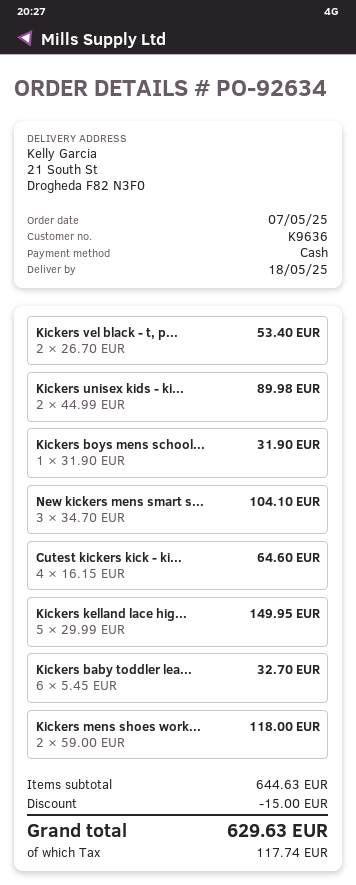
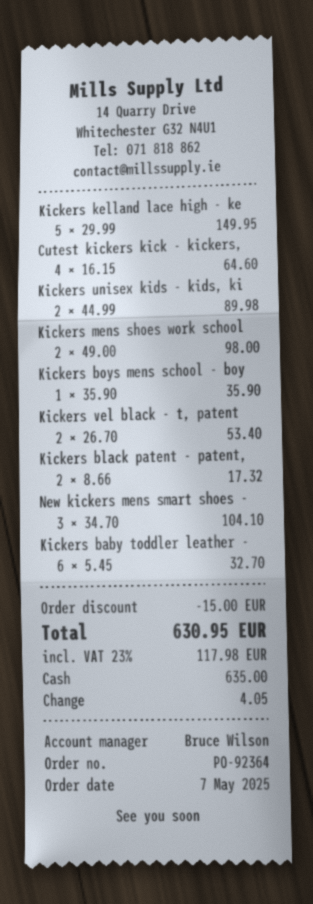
order number: PO-92634 -> PO-92364
Kickers boys mens school...: 1 x 31.90 = 31.90 -> 1 x 35.90 = 35.90
Kickers mens shoes work...: 2 x 59.00 = 118.00 -> 2 x 49.00 = 98.00
Kickers black patent - patent,: none -> 2 x 8.66 = 17.32
tax: 117.74 -> 117.98
total: 629.63 -> 630.95

